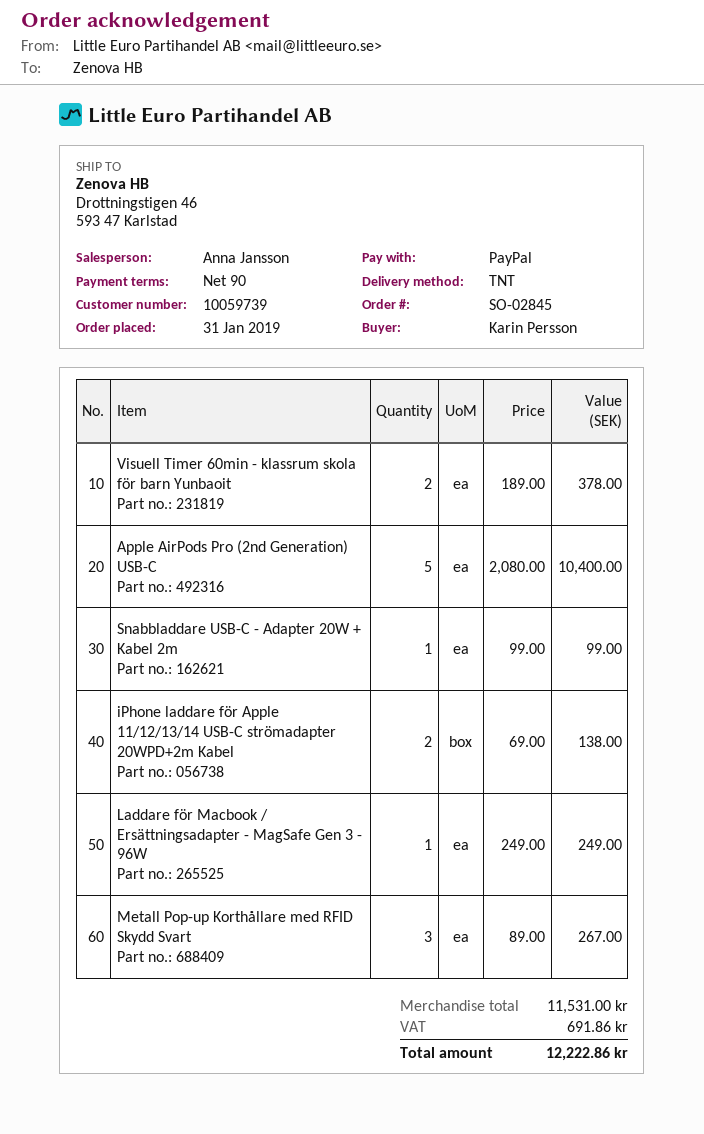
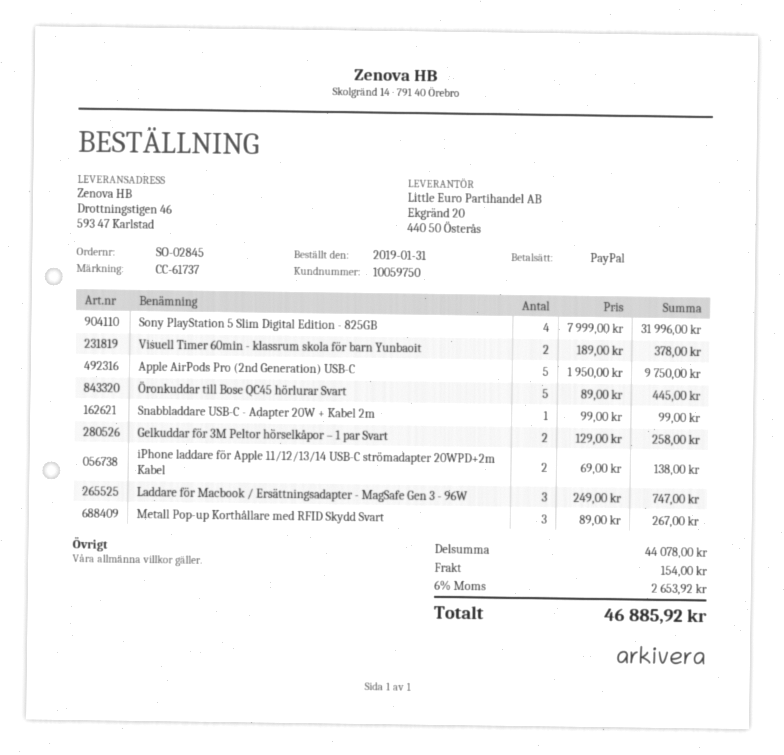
customer number: 10059739 -> 10059750
Apple AirPods Pro (2nd Generation) USB-C: 5 x 2080.00 = 10400.00 -> 5 x 1950.00 = 9750.00
Laddare för Macbook / Ersättningsadapter - MagSafe Gen 3 - 96W: 1 x 249.00 = 249.00 -> 3 x 249.00 = 747.00
Sony PlayStation 5 Slim Digital Edition - 825GB: none -> 4 x 7999.00 = 31996.00
Öronkuddar till Bose QC45 hörlurar Svart: none -> 5 x 89.00 = 445.00
Gelkuddar för 3M Peltor hörselkåpor – 1 par Svart: none -> 2 x 129.00 = 258.00
subtotal: 11531.00 -> 44078.00
shipping: none -> 154.00
tax: 691.86 -> 2653.92
total: 12222.86 -> 46885.92

